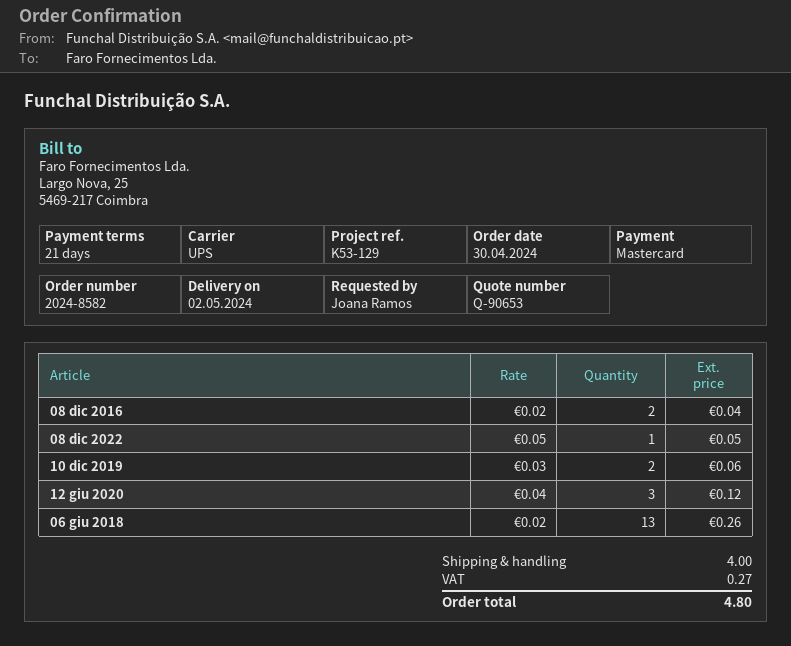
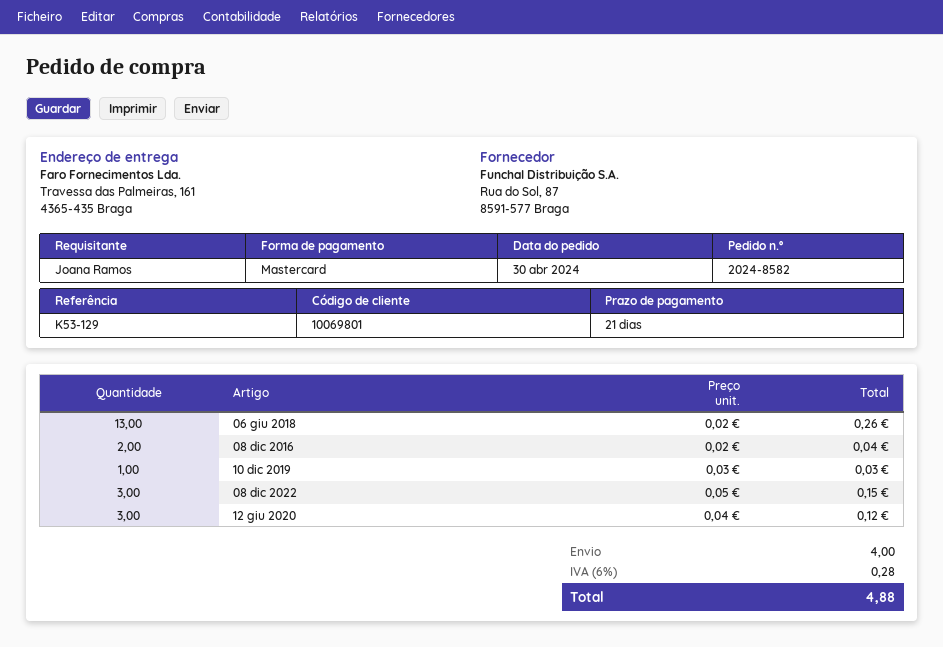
08 dic 2022: 1 x 0.05 = 0.05 -> 3 x 0.05 = 0.15
10 dic 2019: 2 x 0.03 = 0.06 -> 1 x 0.03 = 0.03
tax: 0.27 -> 0.28
total: 4.80 -> 4.88

